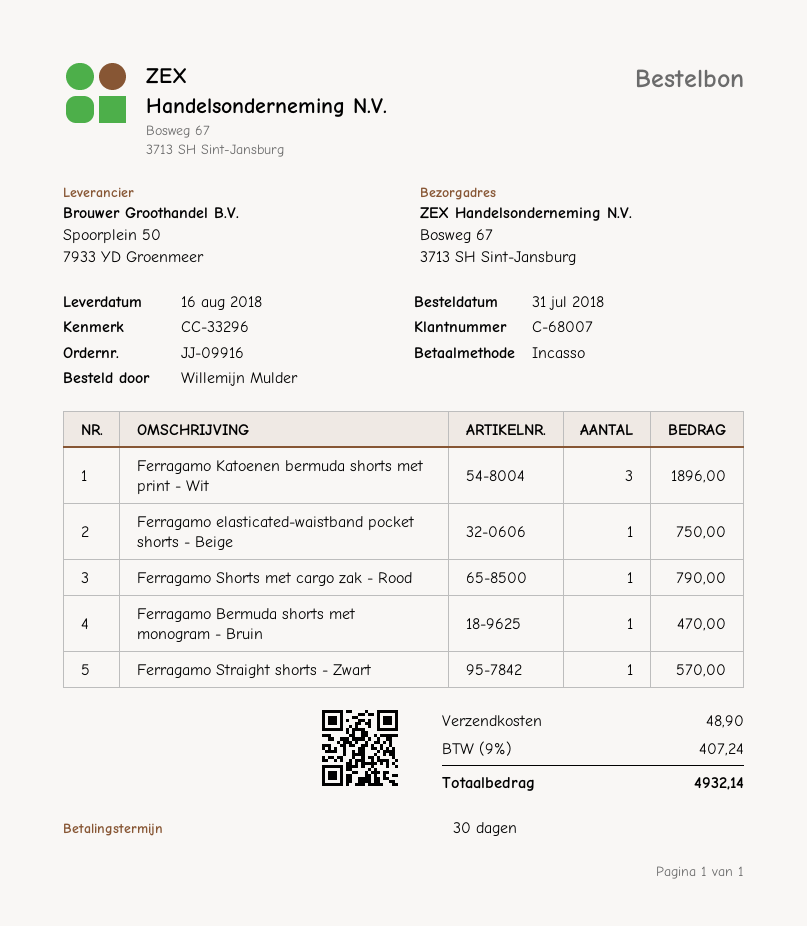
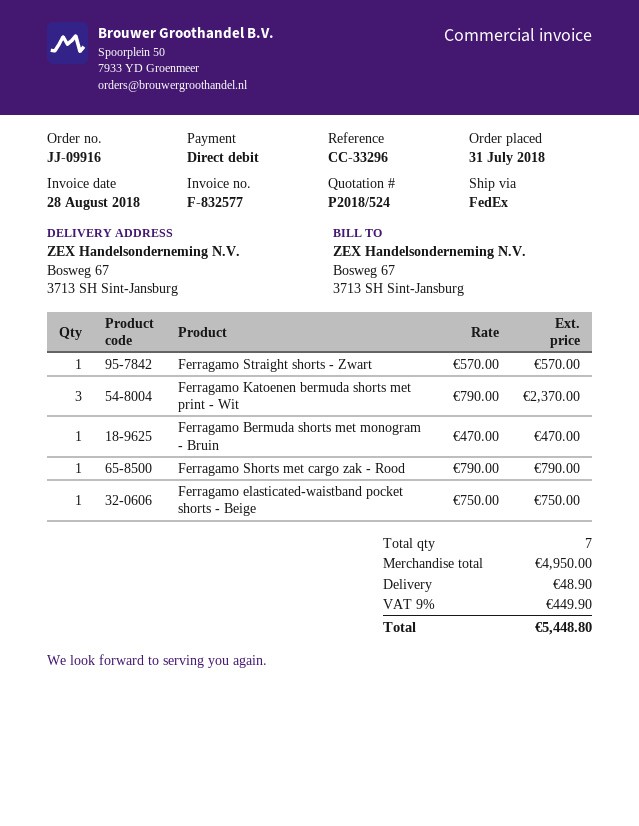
Ferragamo Katoenen bermuda shorts met print - Wit: 3 for 1896.00 -> 3 for 2370.00
tax: 9% = 407.24 -> 9% = 449.90
total: 4932.14 -> 5448.80

